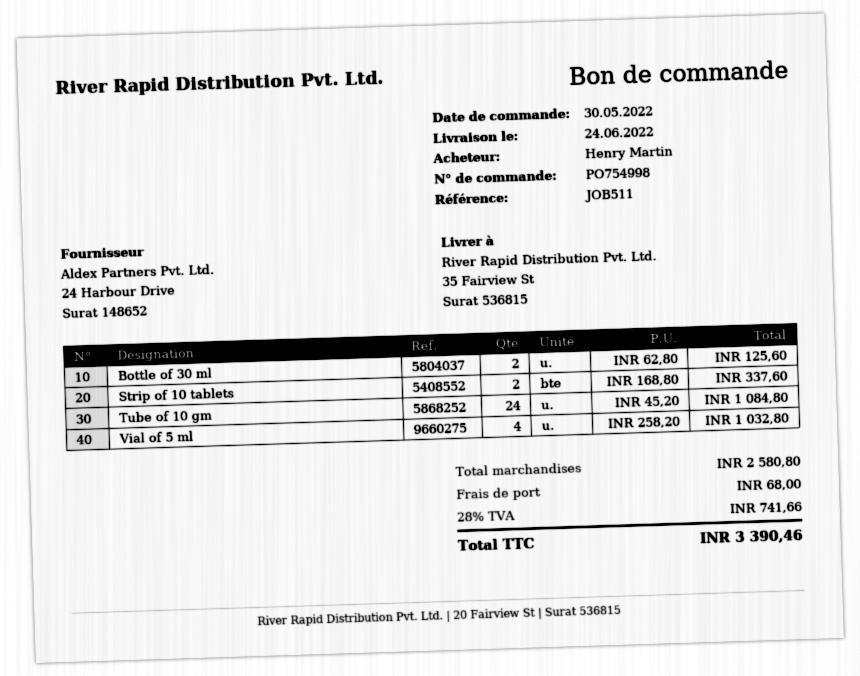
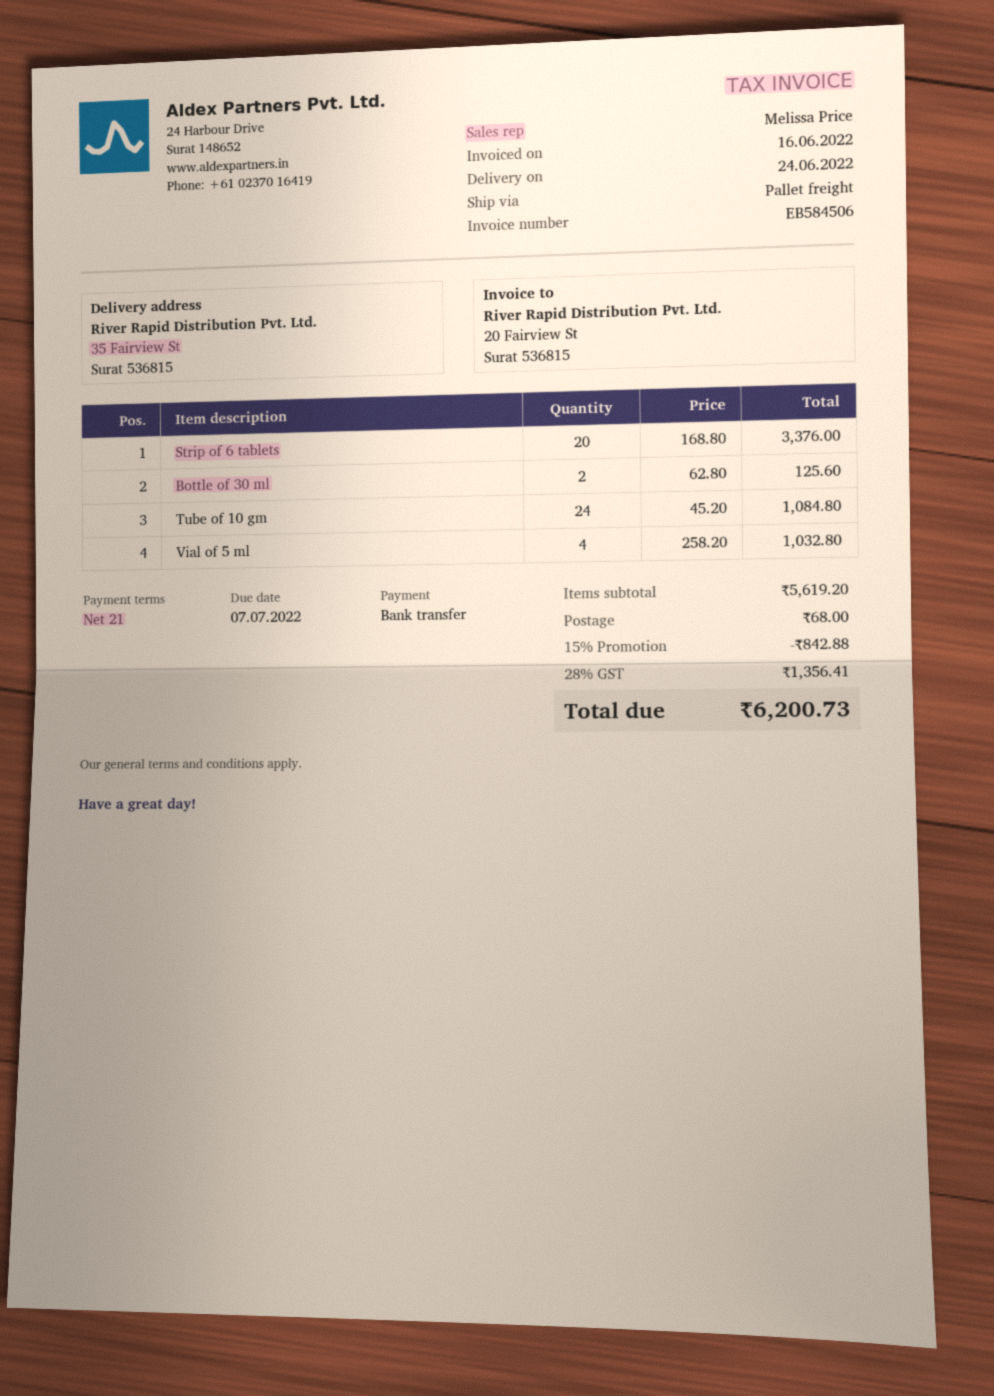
Strip of 10 tablets: 2 x 168.80 = 337.60 -> none
Strip of 6 tablets: none -> 20 x 168.80 = 3376.00
subtotal: 2580.80 -> 5619.20
discount: none -> 15% = 842.88
tax: 28% = 741.66 -> 28% = 1356.41
total: 3390.46 -> 6200.73

